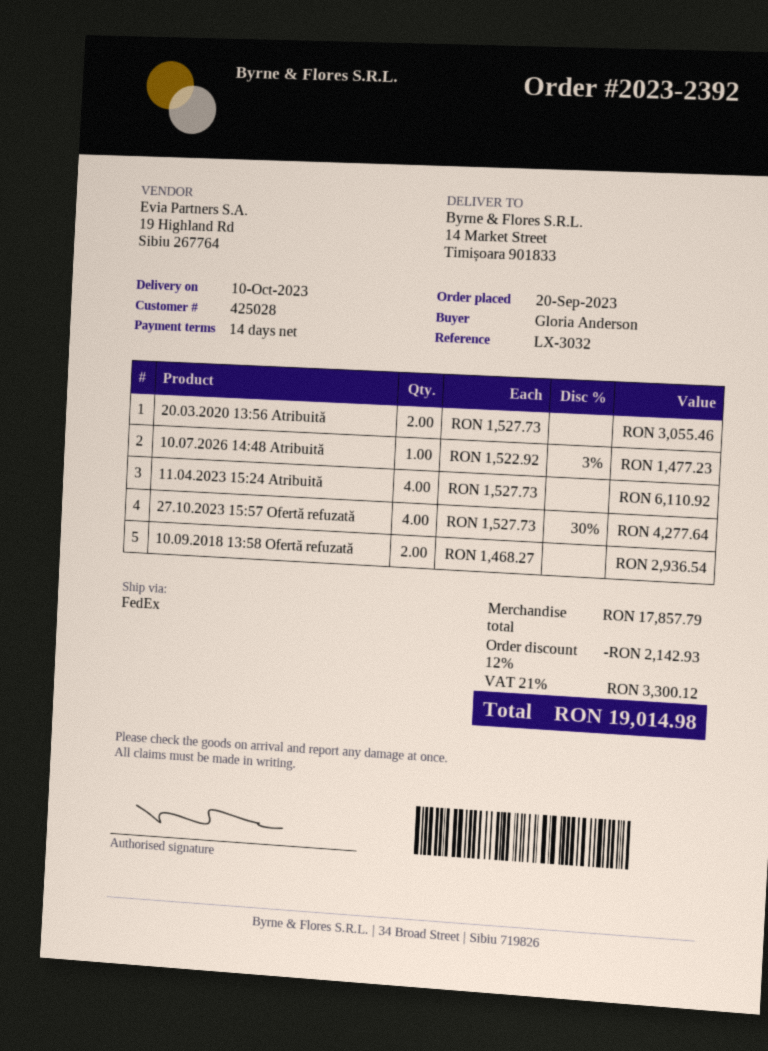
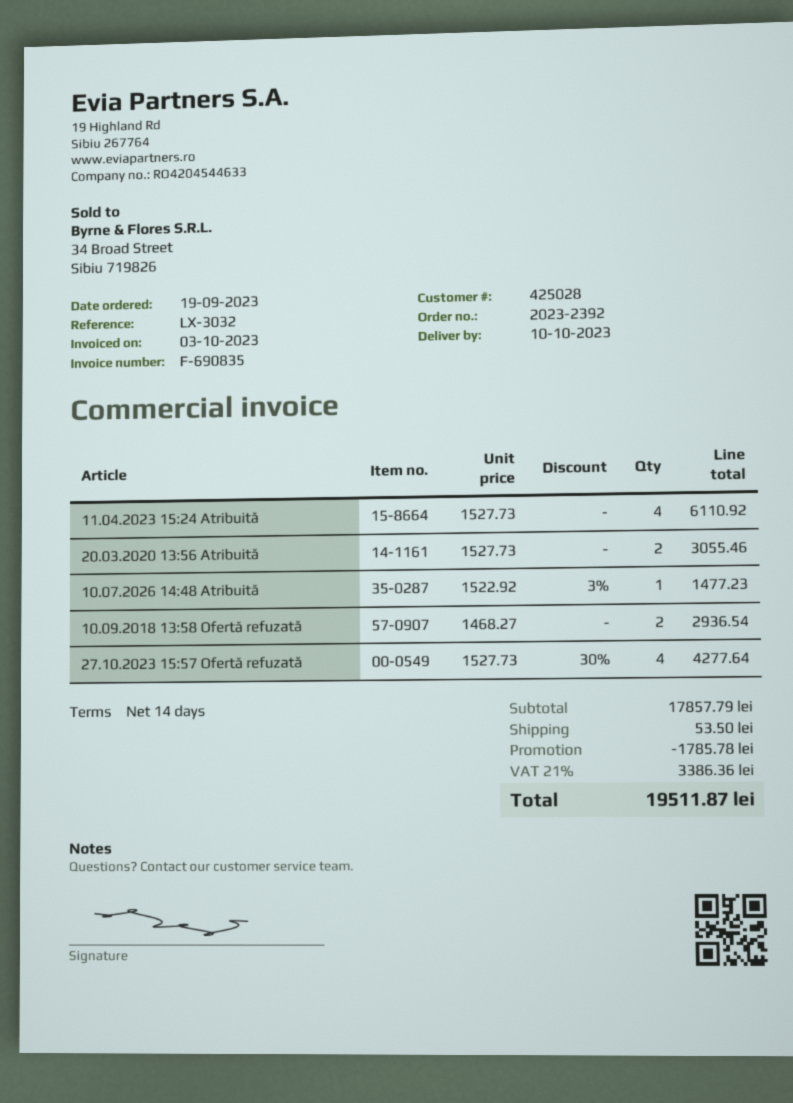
order date: 2023-09-20 -> 2023-09-19
discount: 2142.93 -> 1785.78
shipping: none -> 53.50
tax: 21% = 3300.12 -> 21% = 3386.36
total: 19014.98 -> 19511.87

